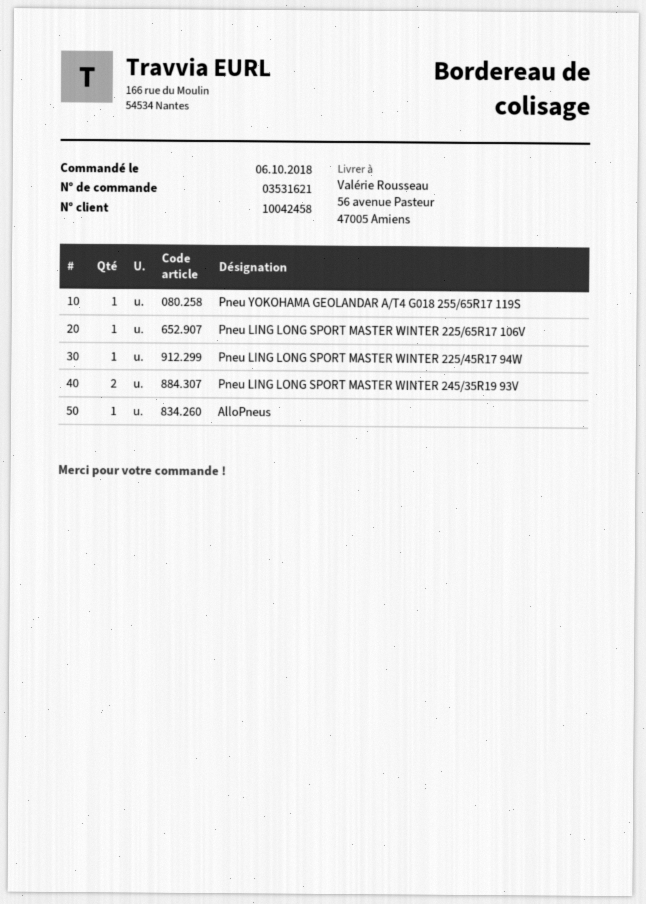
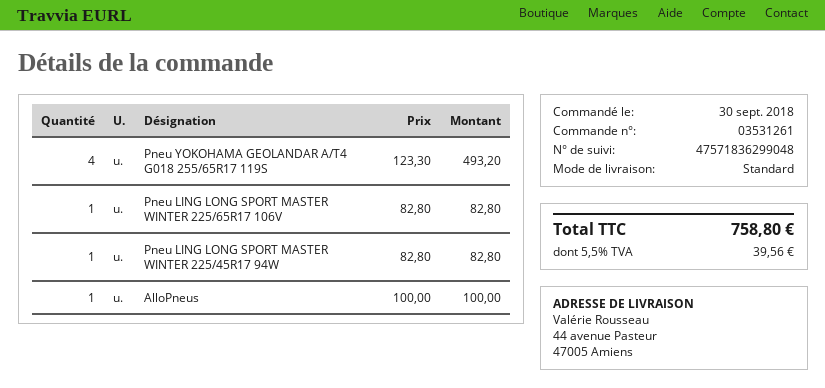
order number: 03531621 -> 03531261
order date: 2018-10-06 -> 2018-09-30
ship to: 56 avenue Pasteur, 47005 Amiens -> 44 avenue Pasteur, 47005 Amiens
Pneu YOKOHAMA GEOLANDAR A/T4 G018 255/65R17 119S: 1 -> 4
Pneu LING LONG SPORT MASTER WINTER 245/35R19 93V: 2 -> none

